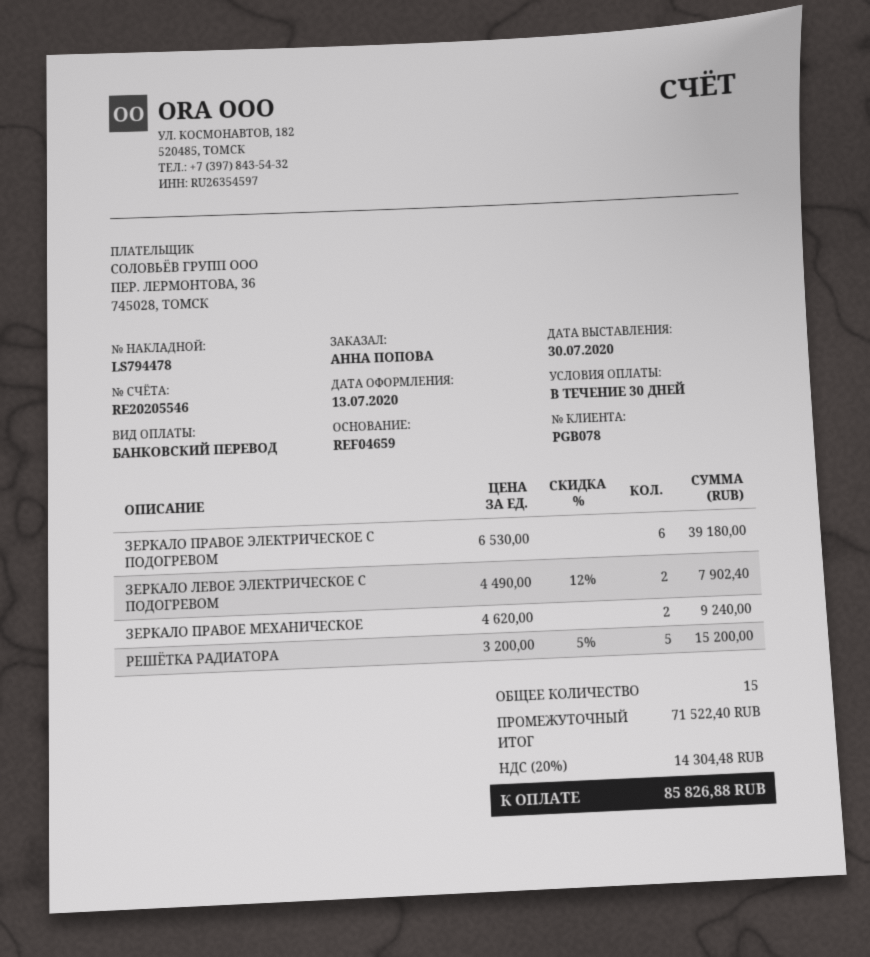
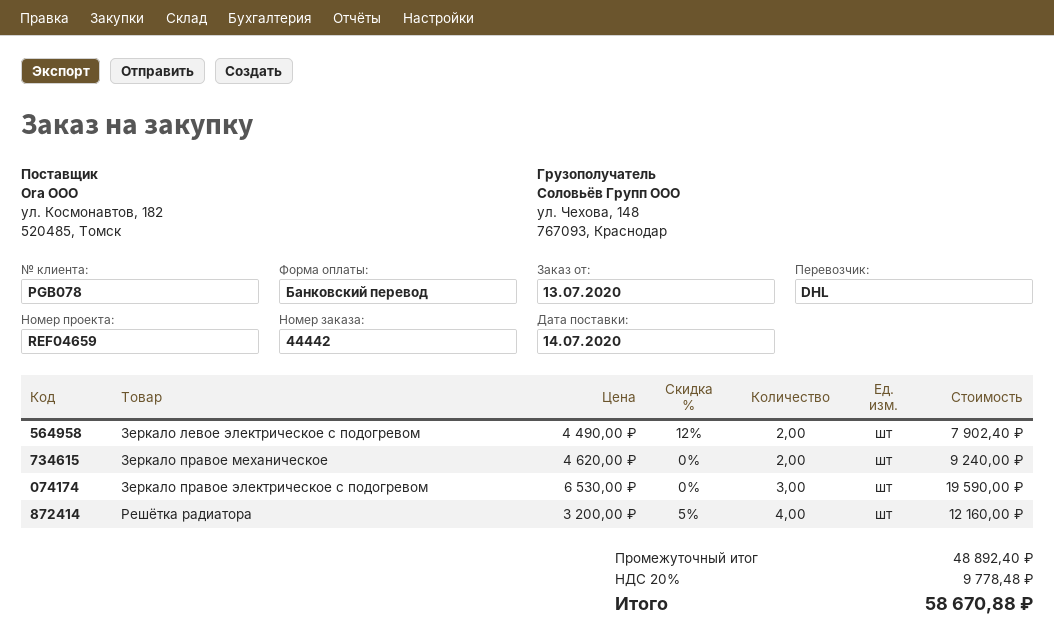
ЗЕРКАЛО ПРАВОЕ ЭЛЕКТРИЧЕСКОЕ С ПОДОГРЕВОМ: 6 x 6530.00 = 39180.00 -> 3 x 6530.00 = 19590.00
РЕШЁТКА РАДИАТОРА: 5 x 3200.00 - 5% = 15200.00 -> 4 x 3200.00 - 5% = 12160.00
subtotal: 71522.40 -> 48892.40
tax: 20% = 14304.48 -> 20% = 9778.48
total: 85826.88 -> 58670.88

